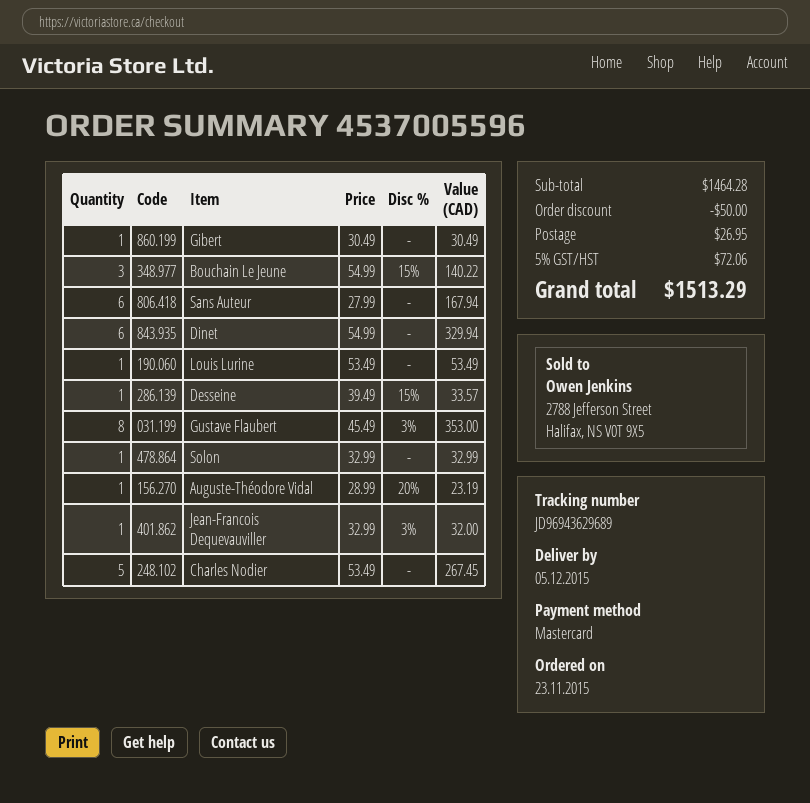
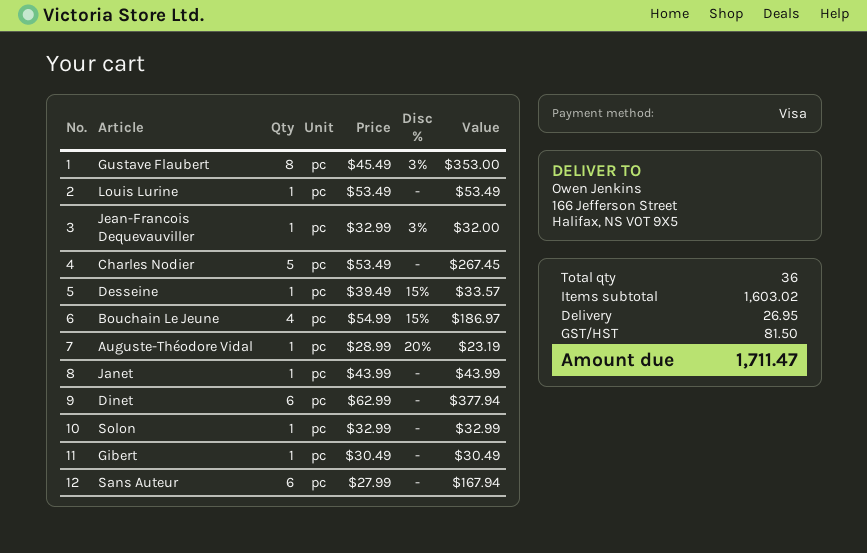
payment method: Mastercard -> Visa
Bouchain Le Jeune: 3 x 54.99 - 15% = 140.22 -> 4 x 54.99 - 15% = 186.97
Dinet: 6 x 54.99 = 329.94 -> 6 x 62.99 = 377.94
Janet: none -> 1 x 43.99 = 43.99
subtotal: 1464.28 -> 1603.02
discount: 50.00 -> none
tax: 72.06 -> 81.50
total: 1513.29 -> 1711.47

